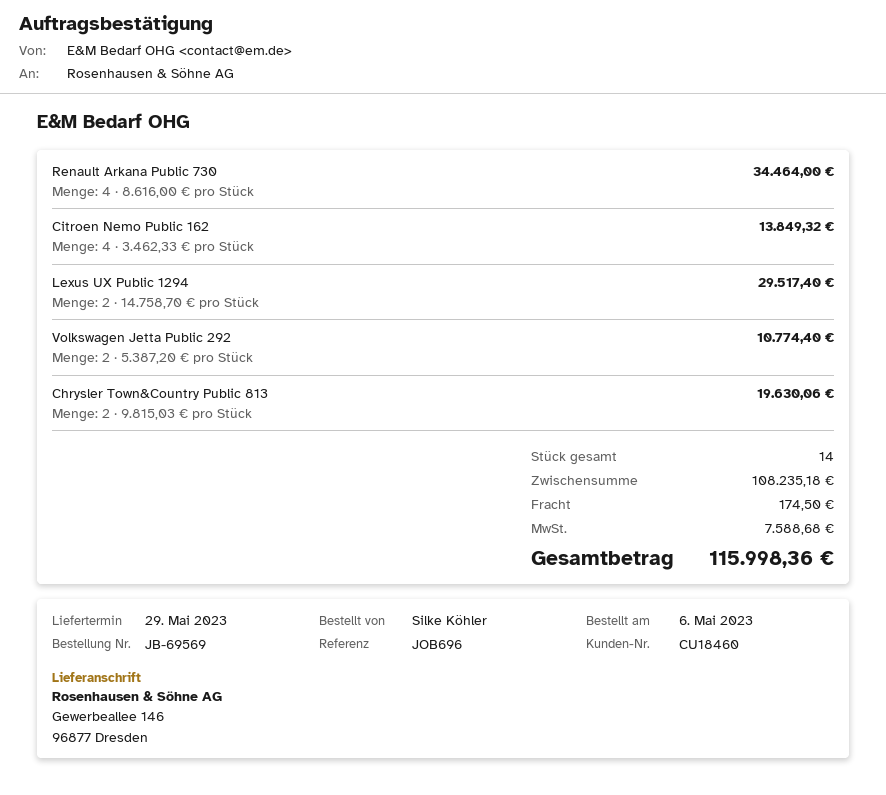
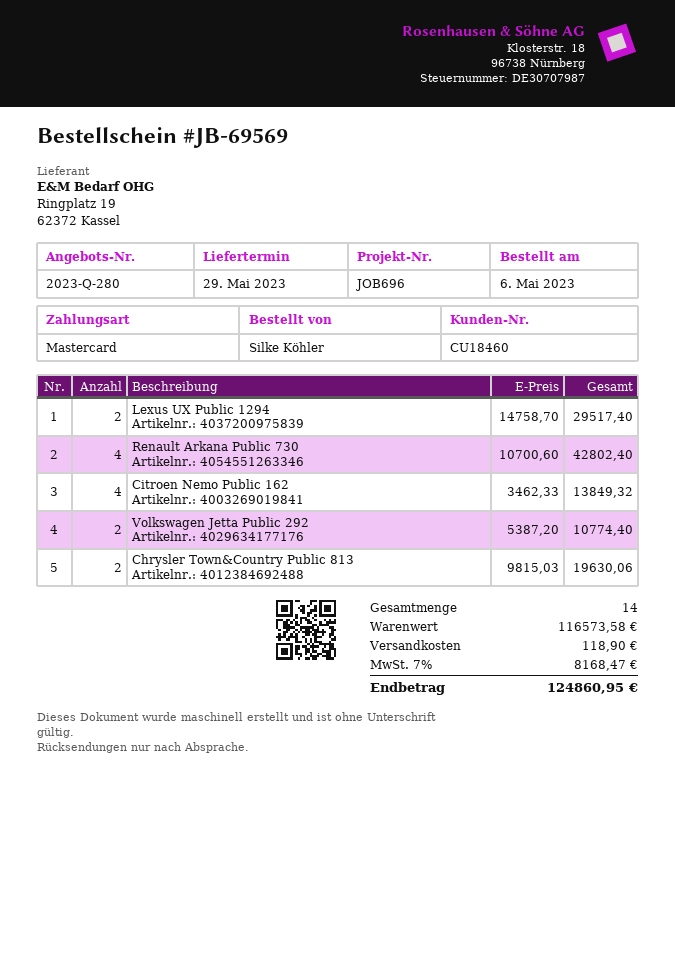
Renault Arkana Public 730: 4 x 8616.00 = 34464.00 -> 4 x 10700.60 = 42802.40
subtotal: 108235.18 -> 116573.58
shipping: 174.50 -> 118.90
tax: 7588.68 -> 8168.47
total: 115998.36 -> 124860.95

